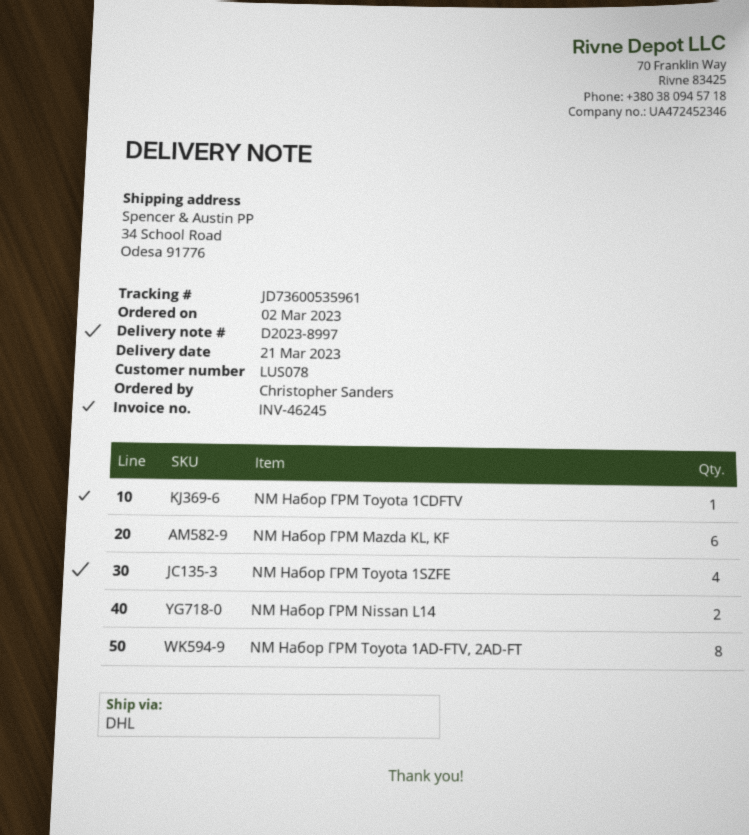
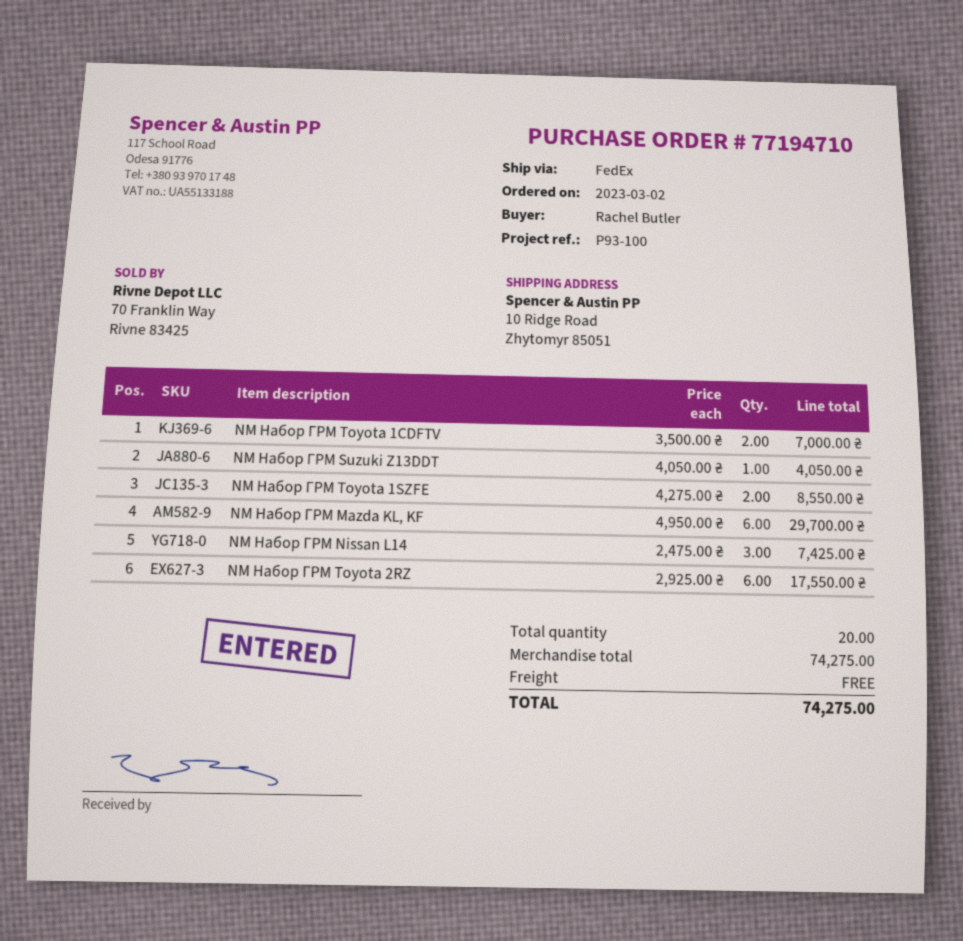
ordered by: Christopher Sanders -> Rachel Butler
shipping method: DHL -> FedEx
ship to: 34 School Road, Odesa 91776 -> 10 Ridge Road, Zhytomyr 85051
NM Набор ГРМ Toyota 1CDFTV: 1 -> 2
NM Набор ГРМ Toyota 1SZFE: 4 -> 2
NM Набор ГРМ Nissan L14: 2 -> 3
NM Набор ГРМ Toyota 1AD-FTV, 2AD-FT: 8 -> none
NM Набор ГРМ Suzuki Z13DDT: none -> 1
NM Набор ГРМ Toyota 2RZ: none -> 6

